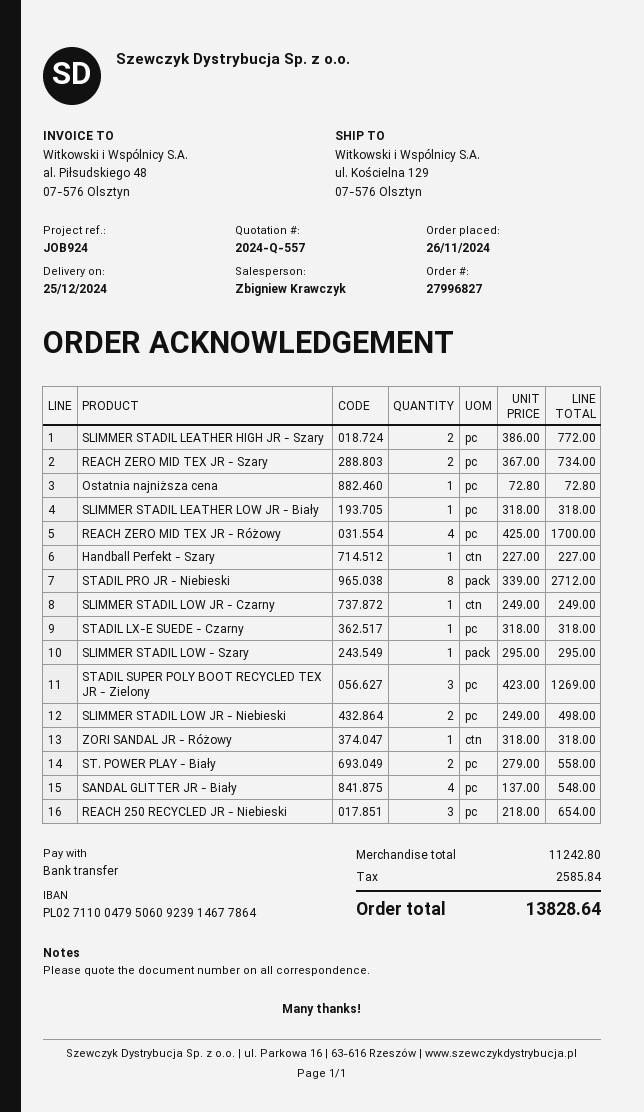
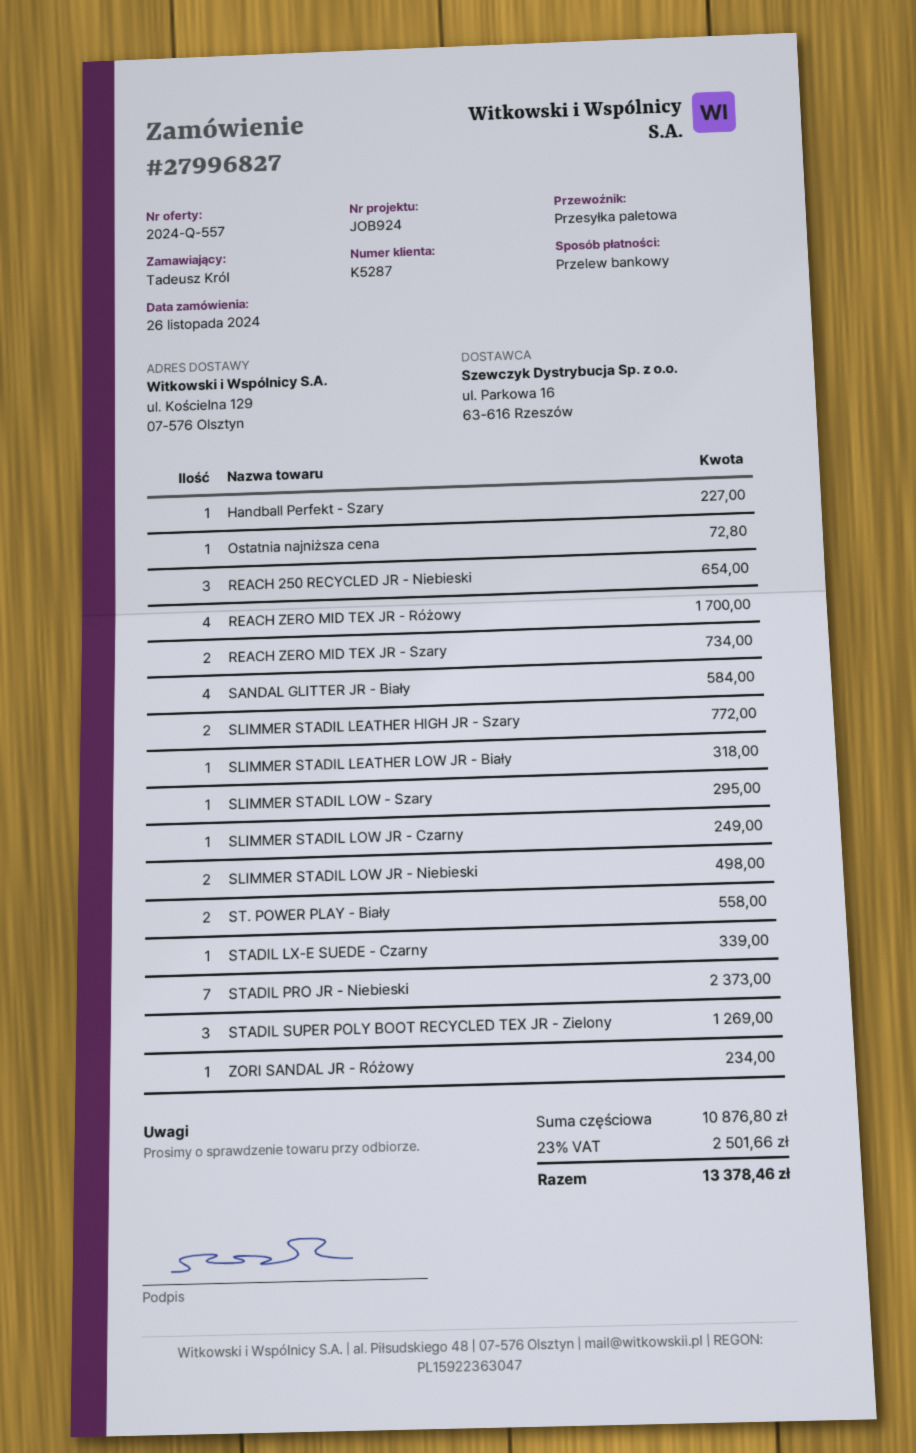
STADIL PRO JR - Niebieski: 8 for 2712.00 -> 7 for 2373.00
STADIL LX-E SUEDE - Czarny: 1 for 318.00 -> 1 for 339.00
ZORI SANDAL JR - Różowy: 1 for 318.00 -> 1 for 234.00
SANDAL GLITTER JR - Biały: 4 for 548.00 -> 4 for 584.00
subtotal: 11242.80 -> 10876.80
tax: 2585.84 -> 2501.66
total: 13828.64 -> 13378.46

